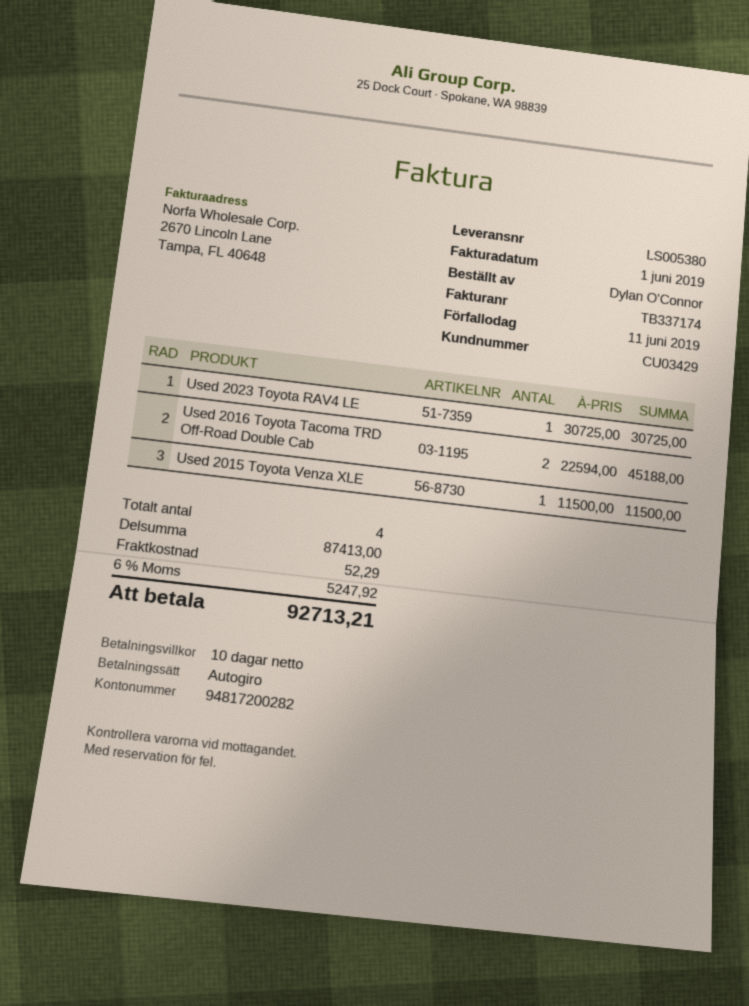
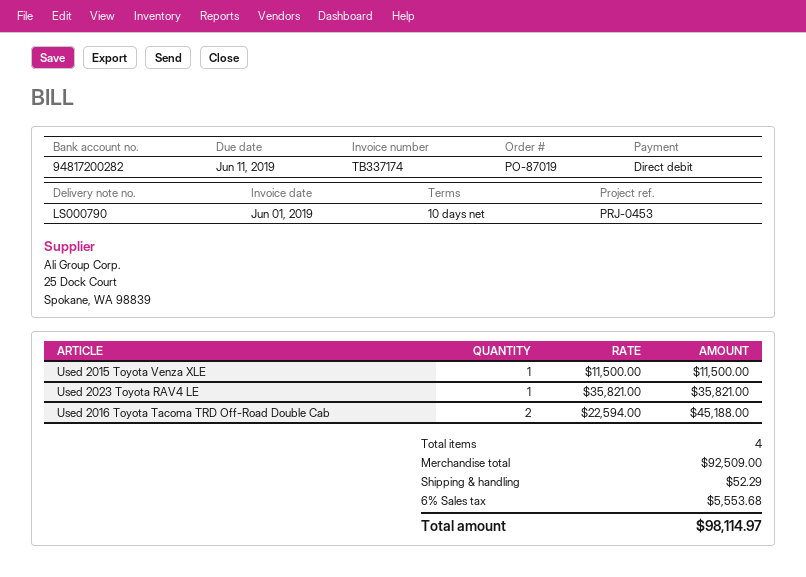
delivery note number: LS005380 -> LS000790
Used 2023 Toyota RAV4 LE: 1 x 30725.00 = 30725.00 -> 1 x 35821.00 = 35821.00
subtotal: 87413.00 -> 92509.00
tax: 6% = 5247.92 -> 6% = 5553.68
total: 92713.21 -> 98114.97

